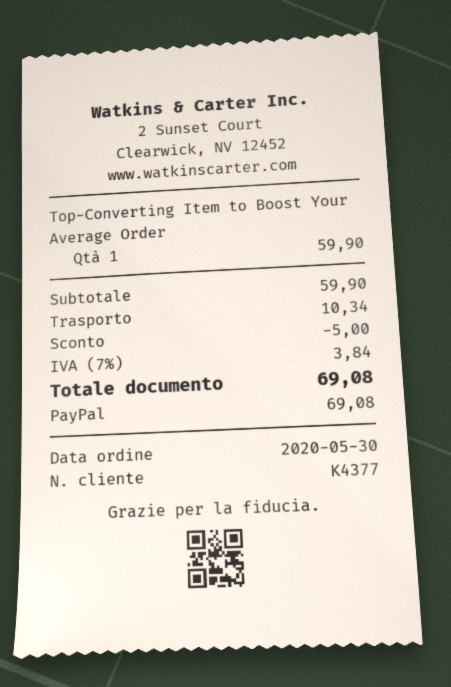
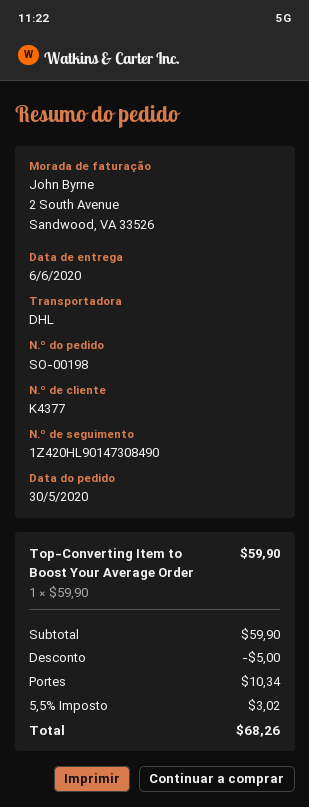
tax: 7% = 3.84 -> 5.5% = 3.02
total: 69.08 -> 68.26

